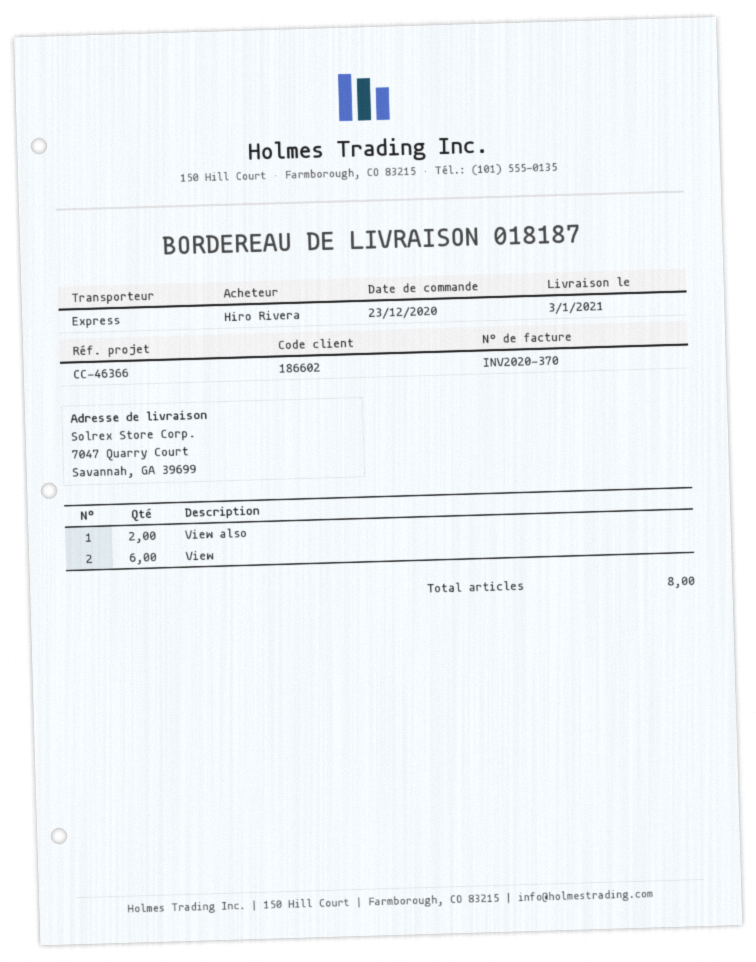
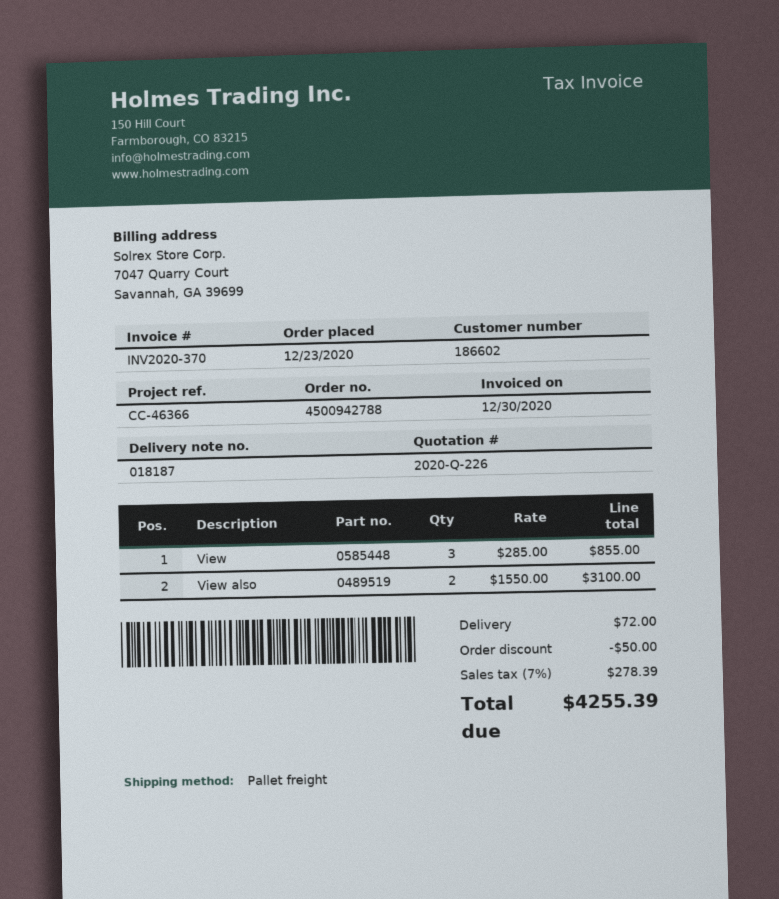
shipping method: express -> pallet freight
View: 6 -> 3

